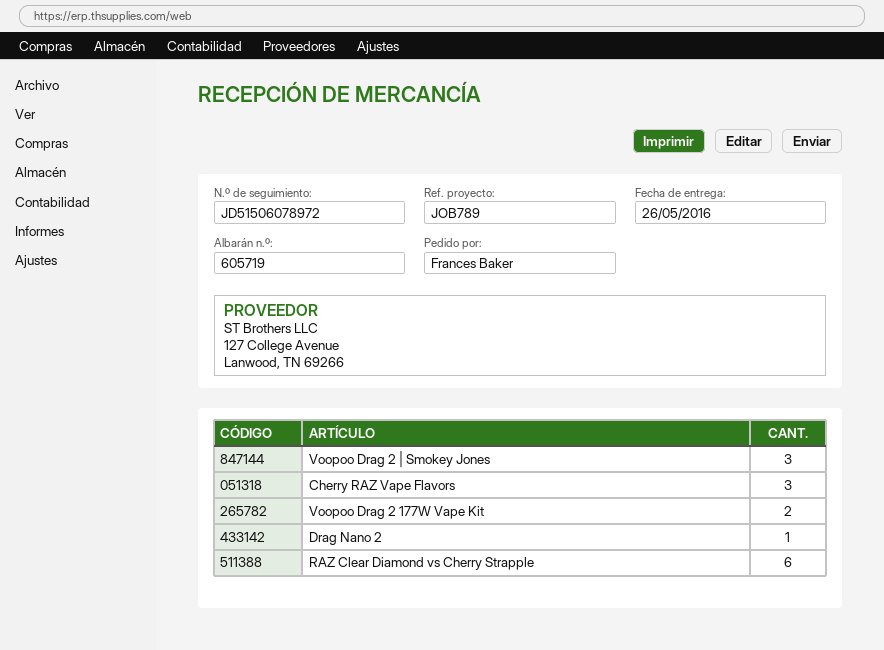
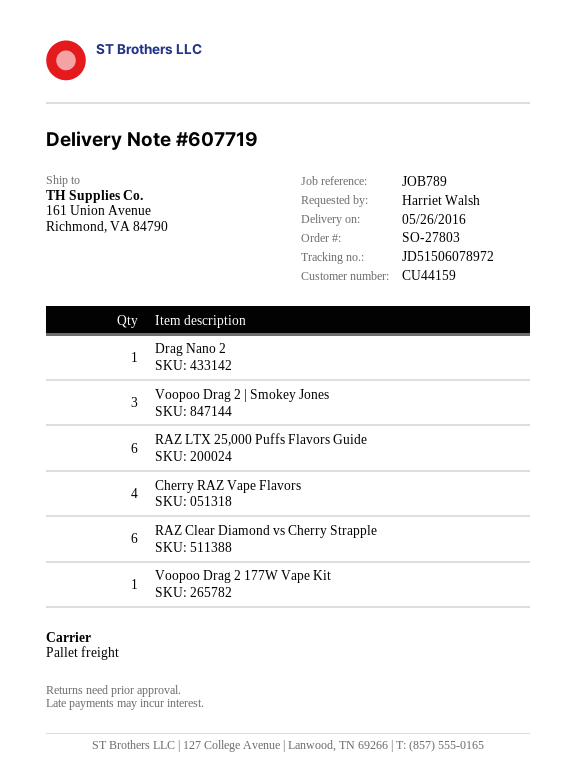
delivery note number: 605719 -> 607719
ordered by: Frances Baker -> Harriet Walsh
Cherry RAZ Vape Flavors: 3 -> 4
Voopoo Drag 2 177W Vape Kit: 2 -> 1
RAZ LTX 25,000 Puffs Flavors Guide: none -> 6

